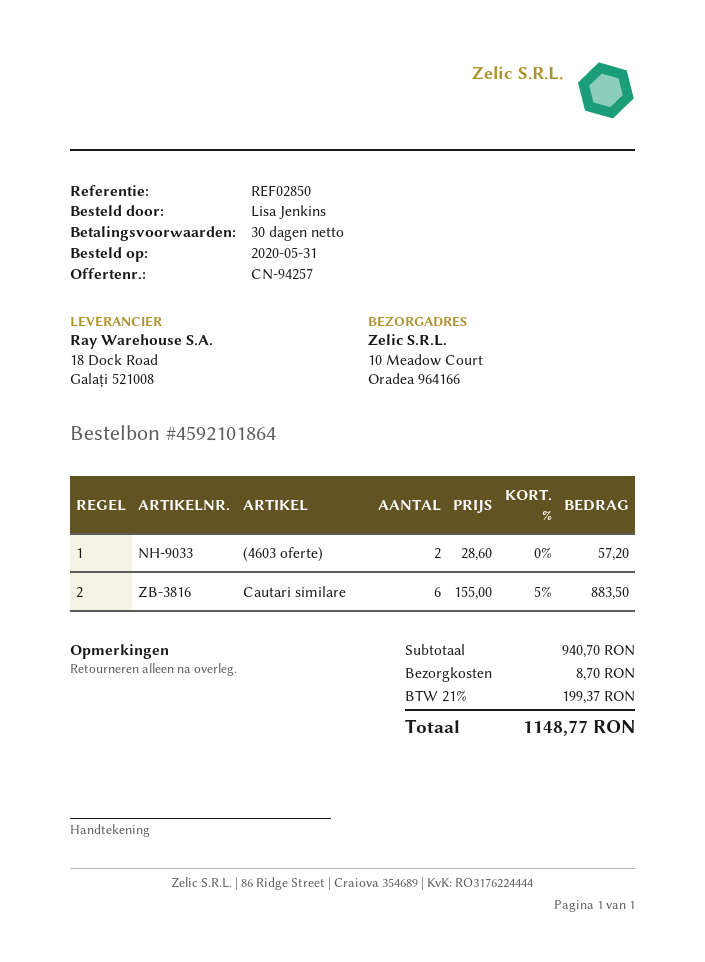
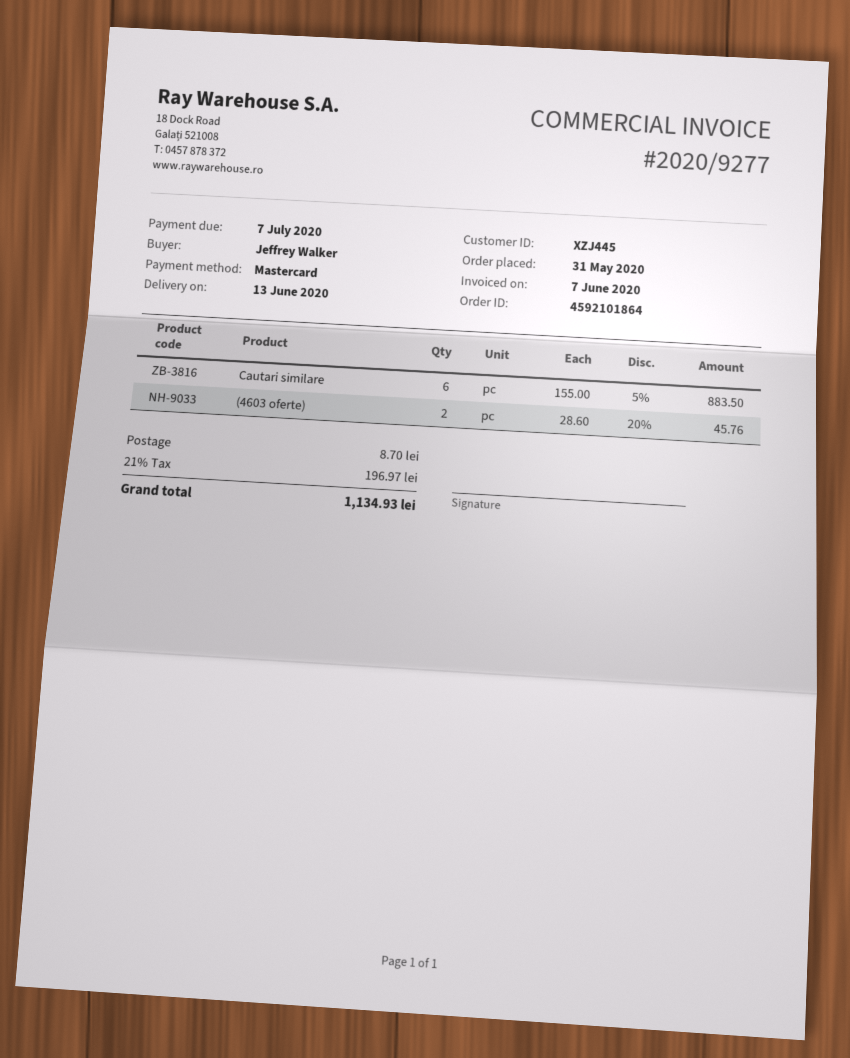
ordered by: Lisa Jenkins -> Jeffrey Walker
(4603 oferte): 2 x 28.60 = 57.20 -> 2 x 28.60 - 20% = 45.76
tax: 21% = 199.37 -> 21% = 196.97
total: 1148.77 -> 1134.93

